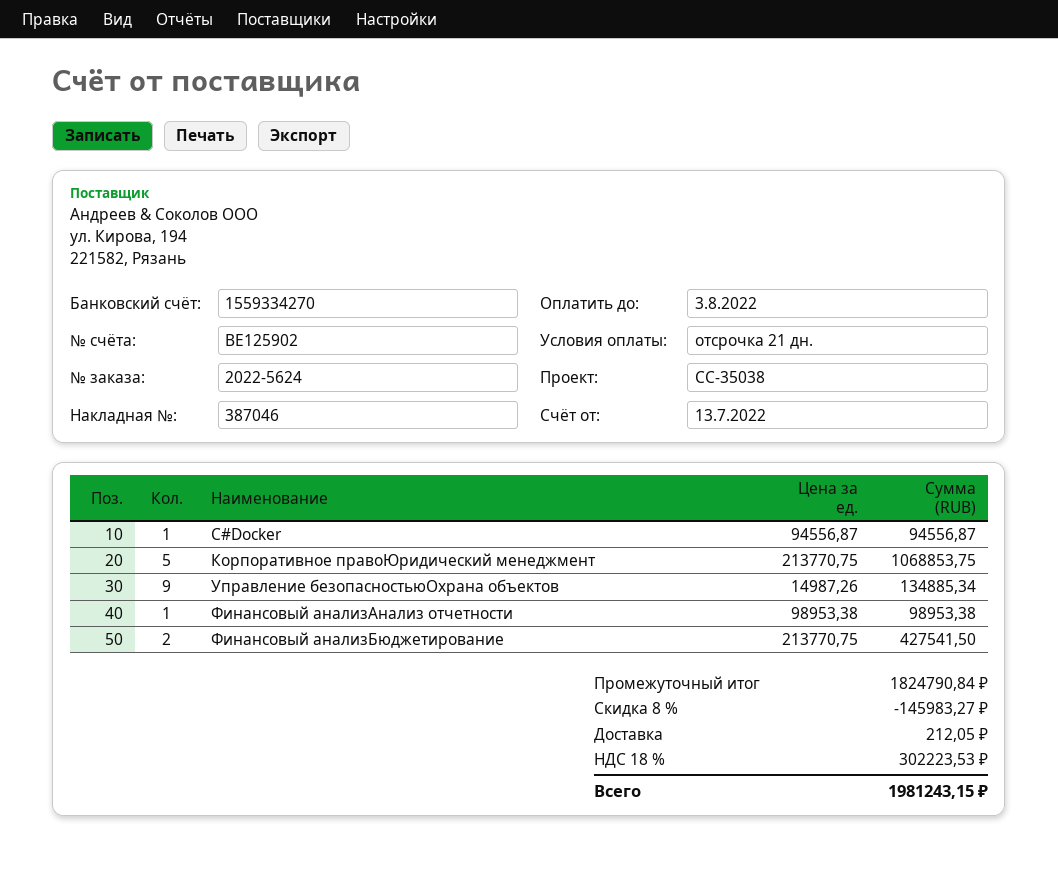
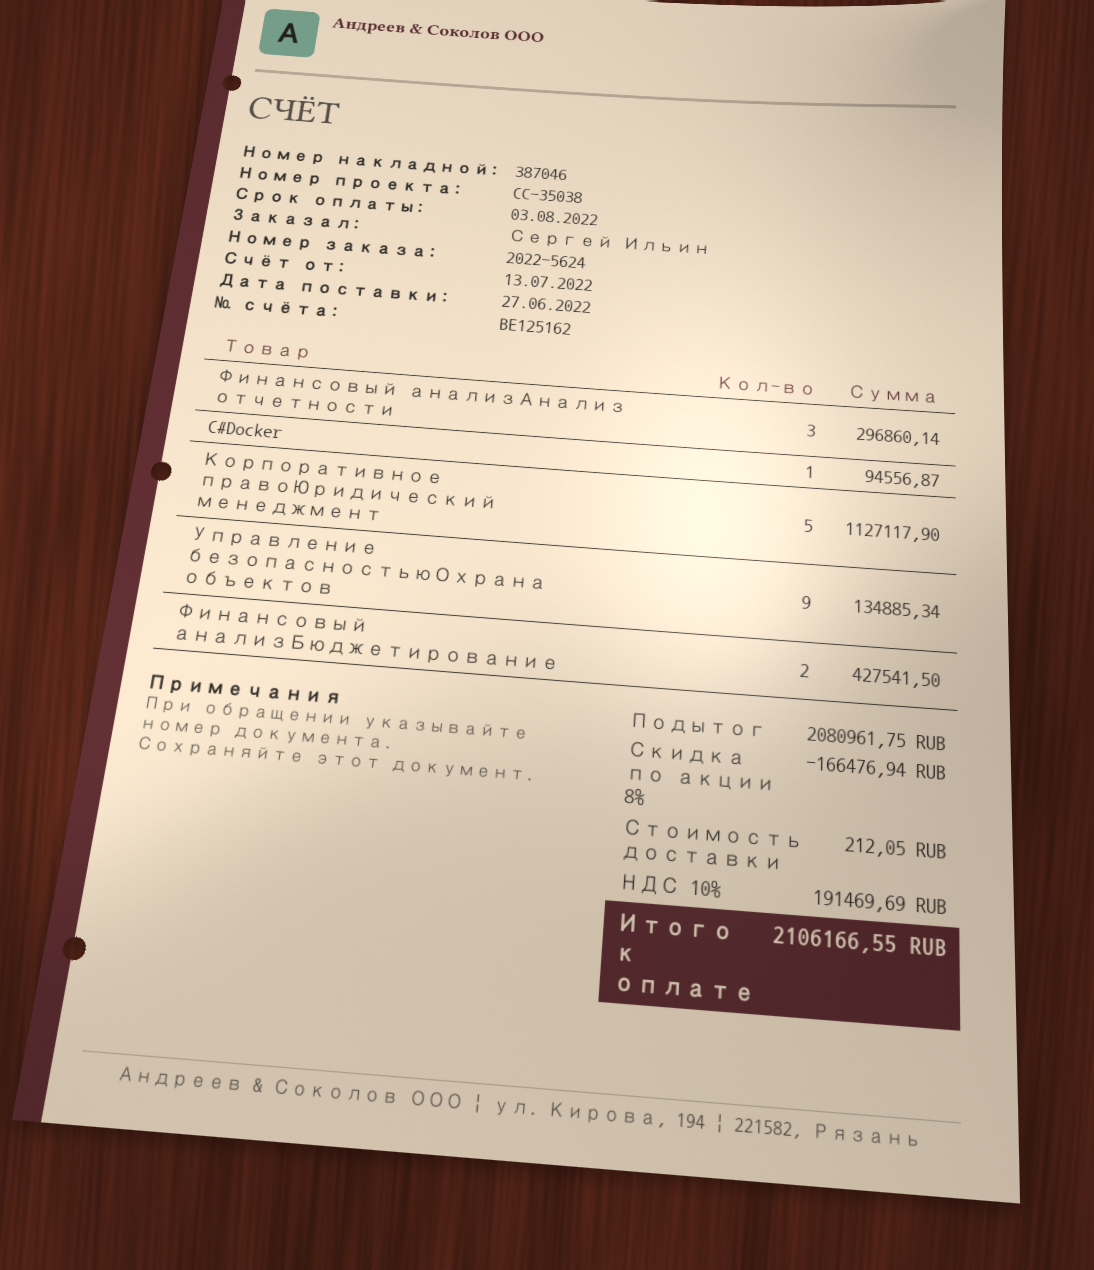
invoice number: BE125902 -> BE125162
Корпоративное правоЮридический менеджмент: 5 for 1068853.75 -> 5 for 1127117.90
Финансовый анализАнализ отчетности: 1 for 98953.38 -> 3 for 296860.14
subtotal: 1824790.84 -> 2080961.75
discount: 8% = 145983.27 -> 8% = 166476.94
tax: 18% = 302223.53 -> 10% = 191469.69
total: 1981243.15 -> 2106166.55

